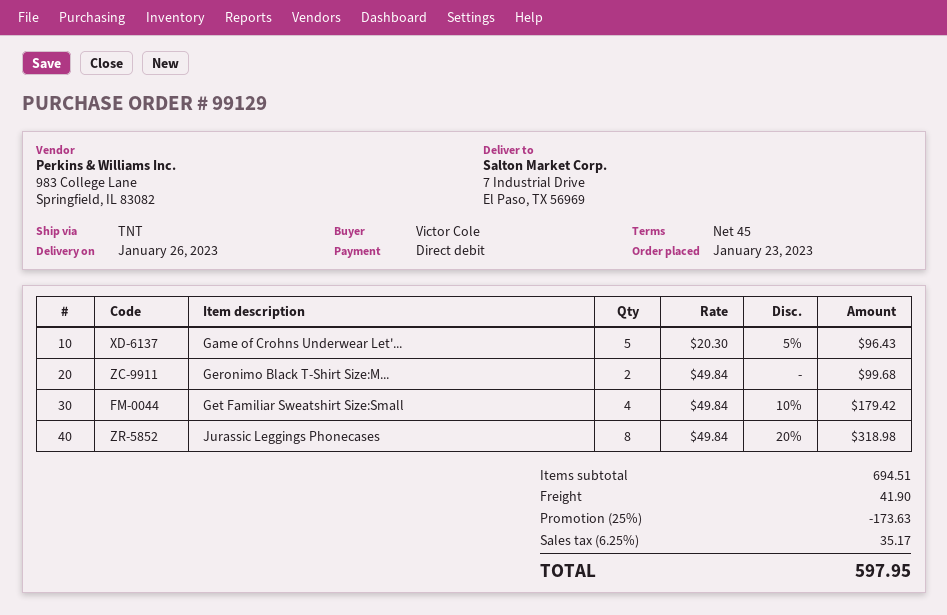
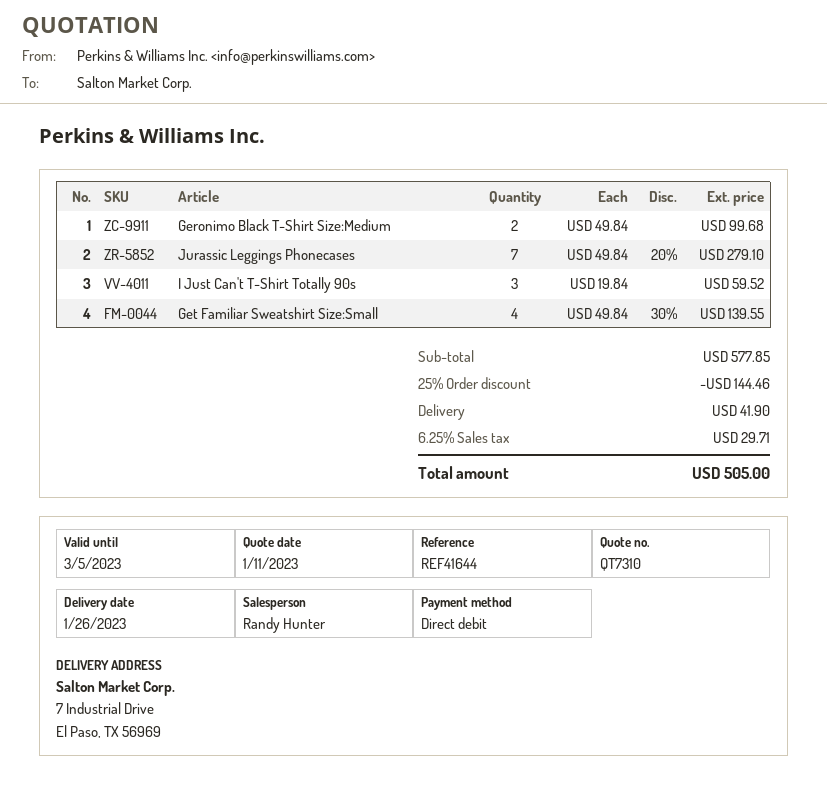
Game of Crohns Underwear Let'...: 5 x 20.30 - 5% = 96.43 -> none
Get Familiar Sweatshirt Size:Small: 4 x 49.84 - 10% = 179.42 -> 4 x 49.84 - 30% = 139.55
Jurassic Leggings Phonecases: 8 x 49.84 - 20% = 318.98 -> 7 x 49.84 - 20% = 279.10
I Just Can't T-Shirt Totally 90s: none -> 3 x 19.84 = 59.52
subtotal: 694.51 -> 577.85
discount: 25% = 173.63 -> 25% = 144.46
tax: 6.25% = 35.17 -> 6.25% = 29.71
total: 597.95 -> 505.00

